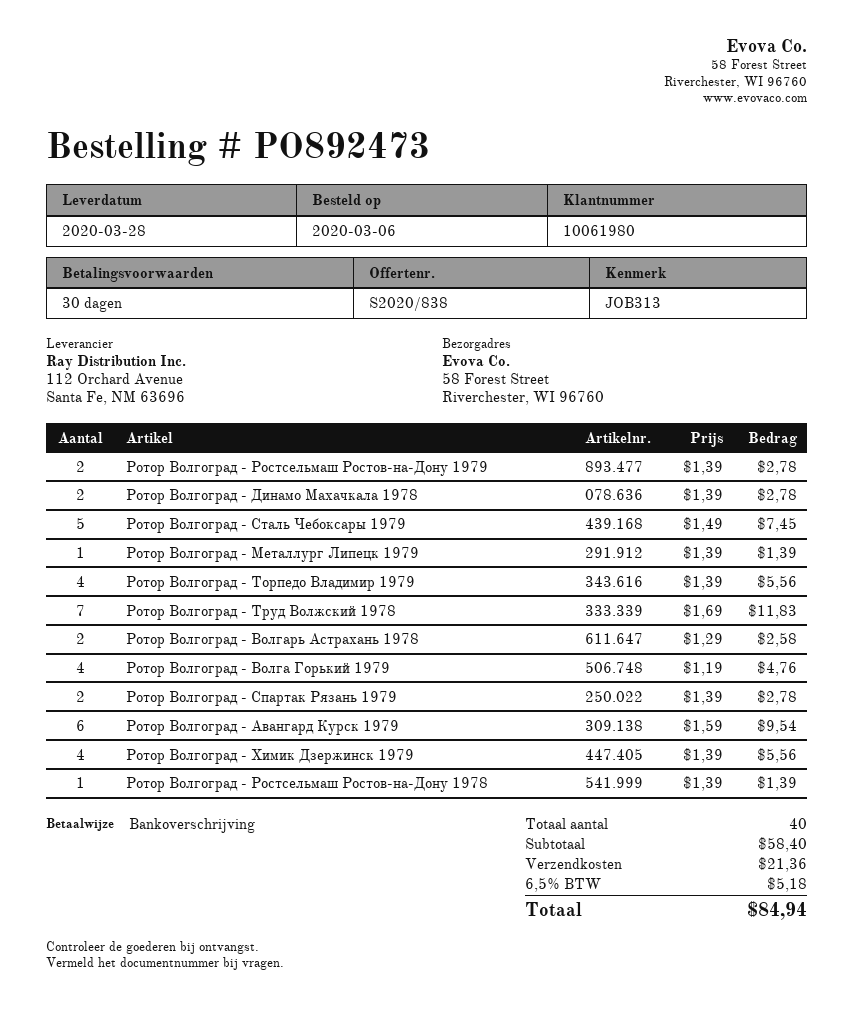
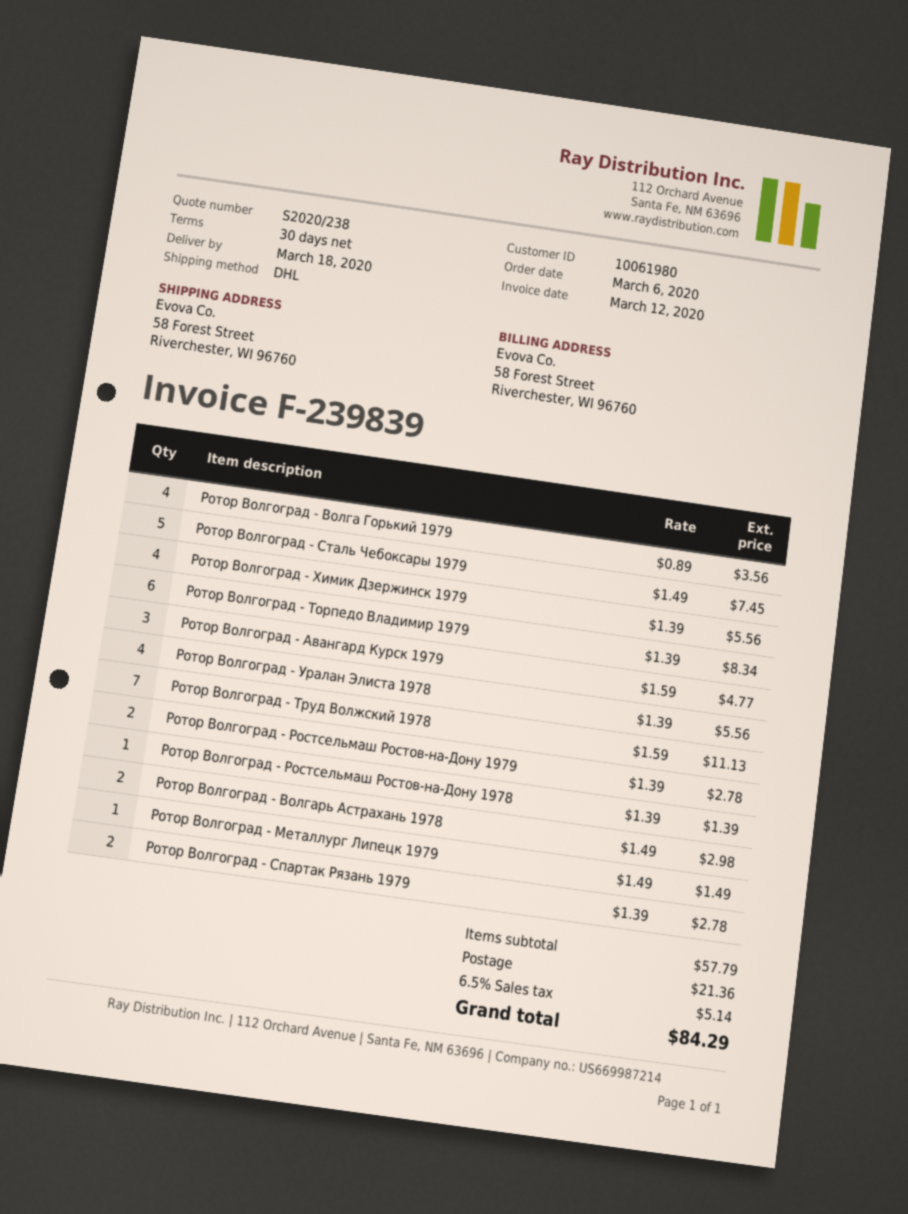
quote number: S2020/838 -> S2020/238
delivery date: 2020-03-28 -> 2020-03-18
Ротор Волгоград - Динамо Махачкала 1978: 2 x 1.39 = 2.78 -> none
Ротор Волгоград - Металлург Липецк 1979: 1 x 1.39 = 1.39 -> 1 x 1.49 = 1.49
Ротор Волгоград - Торпедо Владимир 1979: 4 x 1.39 = 5.56 -> 6 x 1.39 = 8.34
Ротор Волгоград - Труд Волжский 1978: 7 x 1.69 = 11.83 -> 7 x 1.59 = 11.13
Ротор Волгоград - Волгарь Астрахань 1978: 2 x 1.29 = 2.58 -> 2 x 1.49 = 2.98
Ротор Волгоград - Волга Горький 1979: 4 x 1.19 = 4.76 -> 4 x 0.89 = 3.56
Ротор Волгоград - Авангард Курск 1979: 6 x 1.59 = 9.54 -> 3 x 1.59 = 4.77
Ротор Волгоград - Уралан Элиста 1978: none -> 4 x 1.39 = 5.56
subtotal: 58.40 -> 57.79
tax: 6.5% = 5.18 -> 6.5% = 5.14
total: 84.94 -> 84.29

